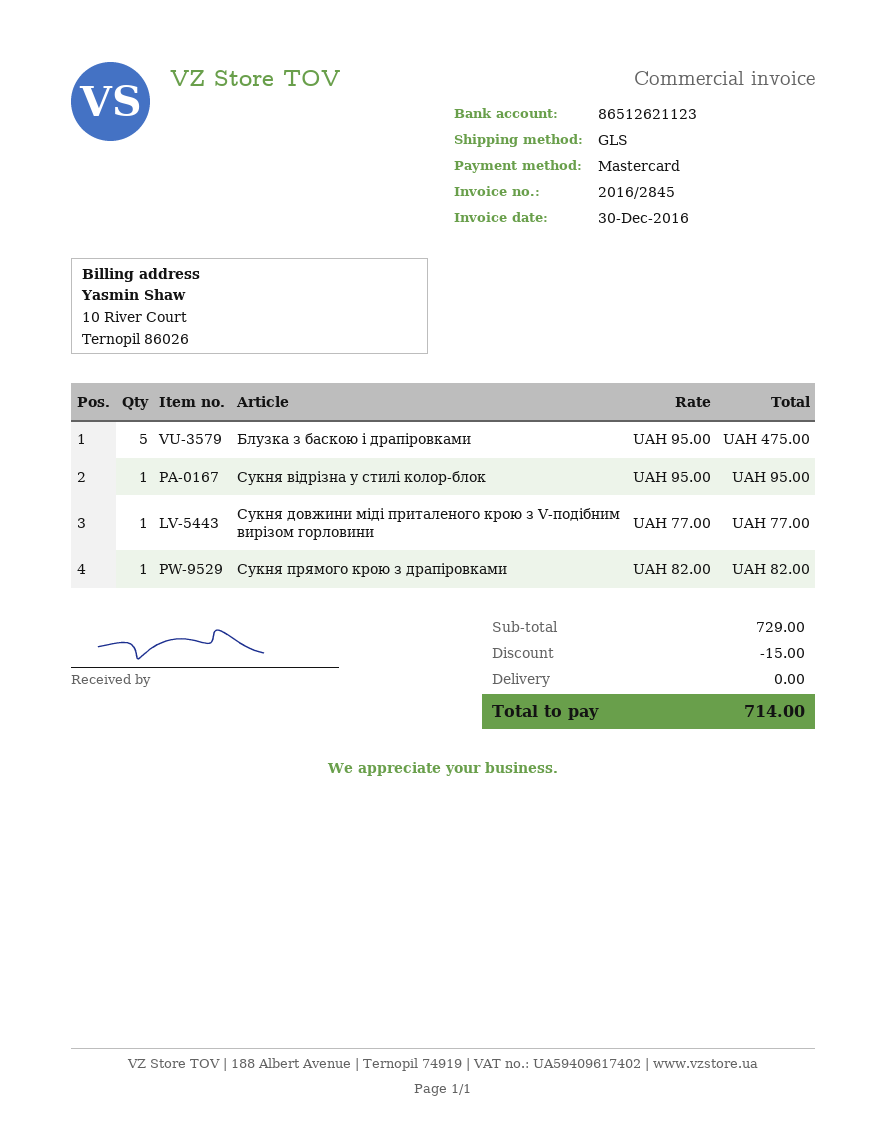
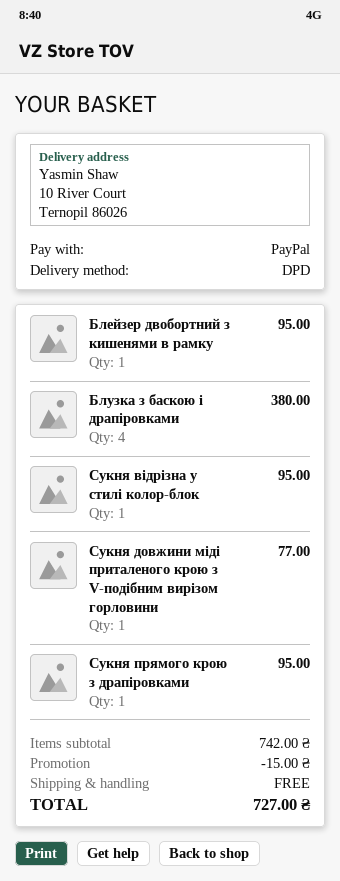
payment method: Mastercard -> PayPal
shipping method: GLS -> DPD
Блузка з баскою і драпіровками: 5 for 475.00 -> 4 for 380.00
Сукня прямого крою з драпіровками: 1 for 82.00 -> 1 for 95.00
Блейзер двобортний з кишенями в рамку: none -> 1 for 95.00
subtotal: 729.00 -> 742.00
total: 714.00 -> 727.00

